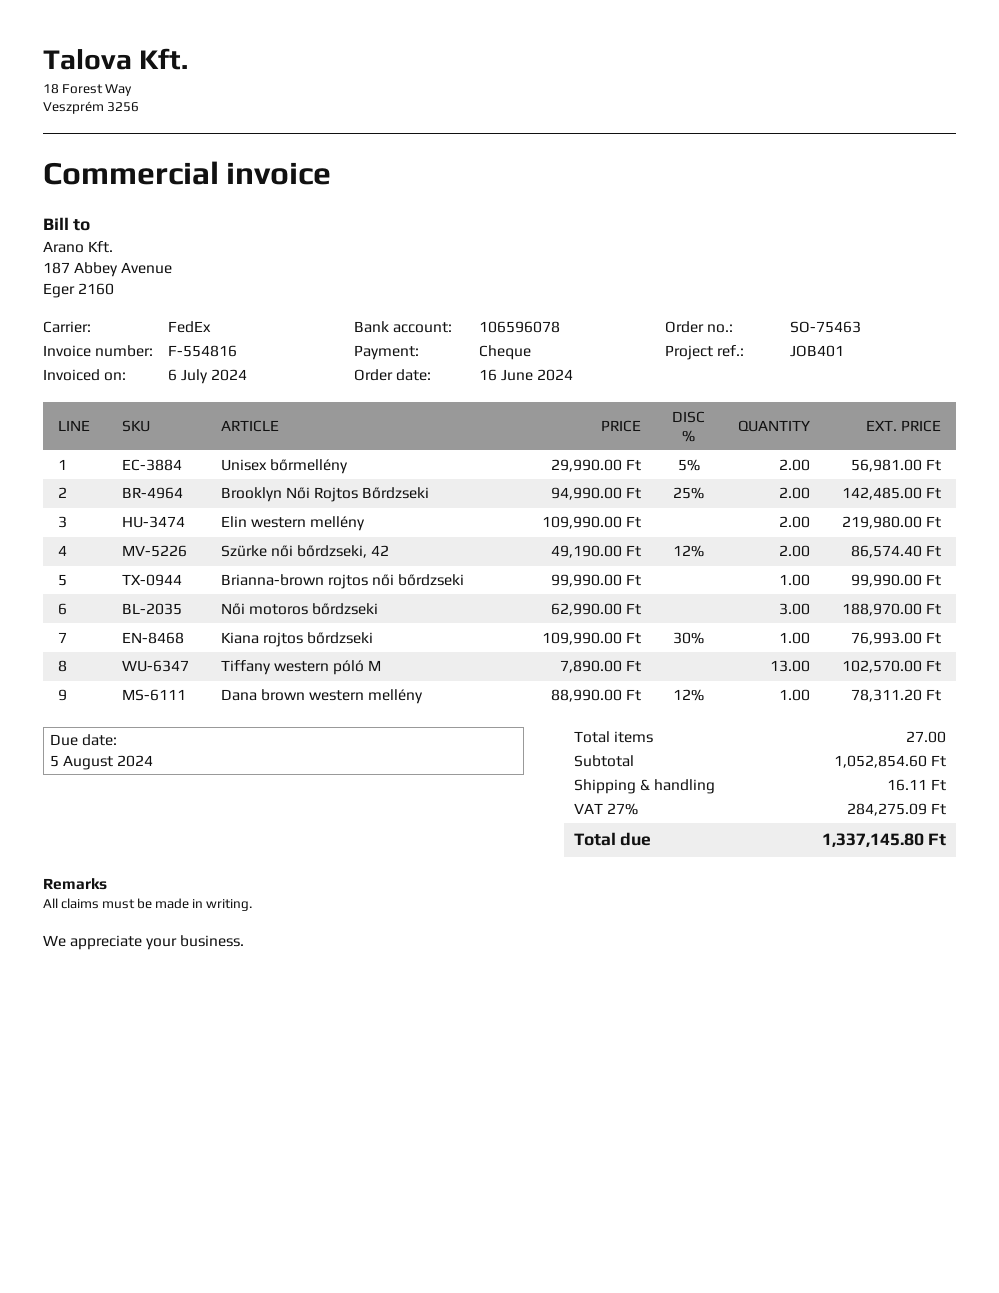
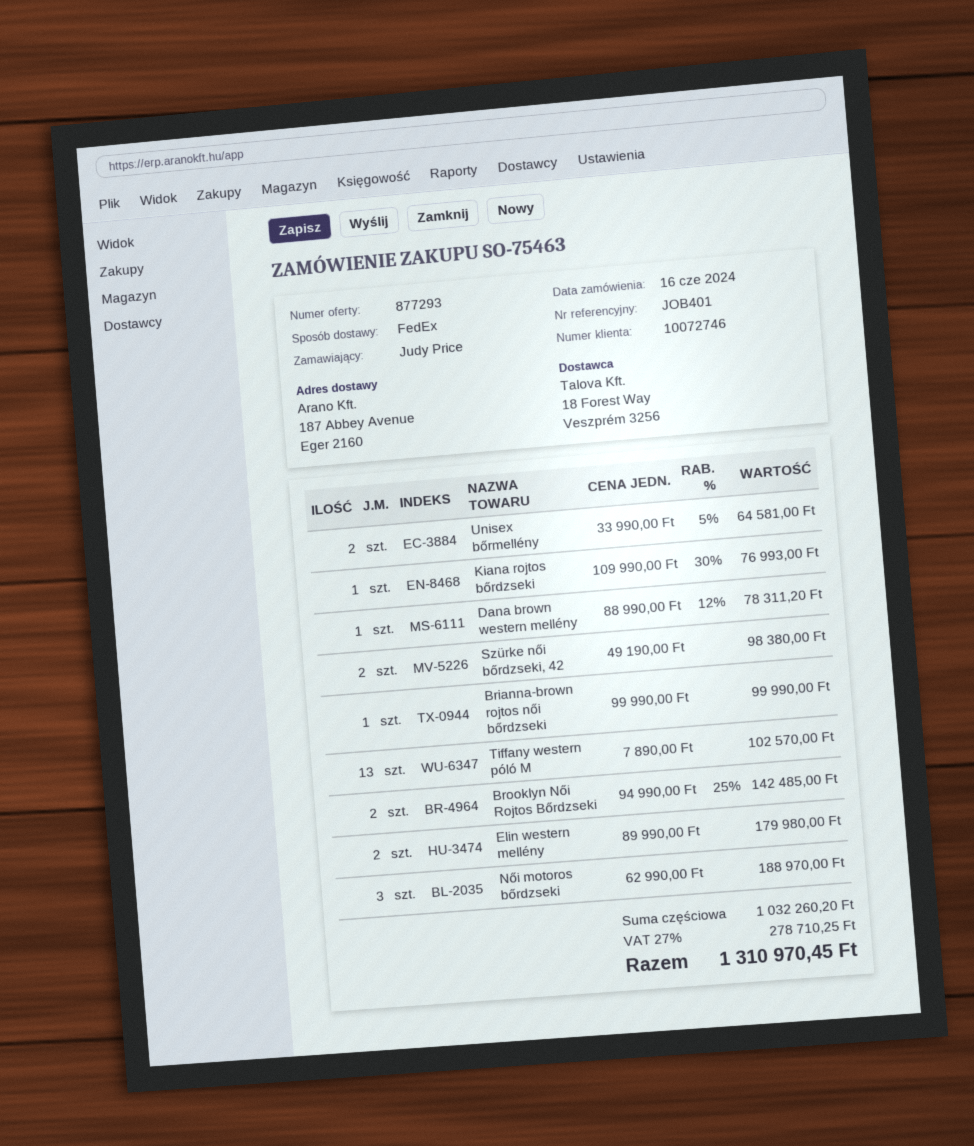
Unisex bőrmellény: 2 x 29990.00 - 5% = 56981.00 -> 2 x 33990.00 - 5% = 64581.00
Elin western mellény: 2 x 109990.00 = 219980.00 -> 2 x 89990.00 = 179980.00
Szürke női bőrdzseki, 42: 2 x 49190.00 - 12% = 86574.40 -> 2 x 49190.00 = 98380.00
subtotal: 1052854.60 -> 1032260.20
shipping: 16.11 -> none
tax: 27% = 284275.09 -> 27% = 278710.25
total: 1337145.80 -> 1310970.45

